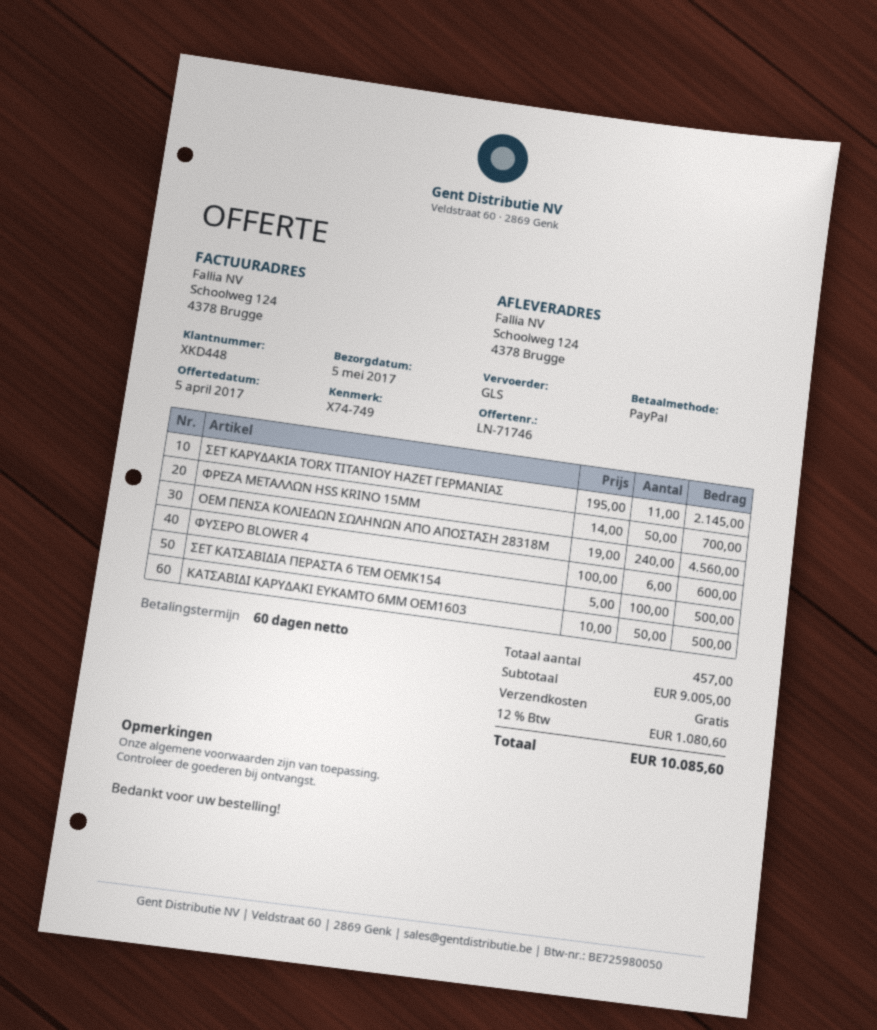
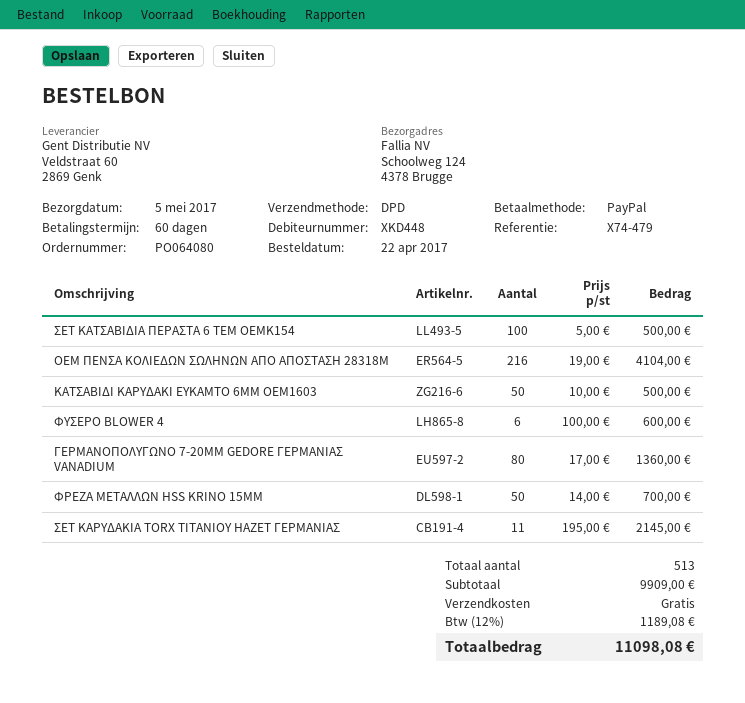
reference: X74-749 -> X74-479
shipping method: GLS -> DPD
OEM ΠΕΝΣΑ ΚΟΛΙΕΔΩΝ ΣΩΛΗΝΩΝ ΑΠΟ ΑΠΟΣΤΑΣΗ 28318Μ: 240 x 19.00 = 4560.00 -> 216 x 19.00 = 4104.00
ΓΕΡΜΑNOΠΟΛYΓΩΝΟ 7-20MM GEDORE ΓΕΡΜΑΝΙΑΣ VANADIUM: none -> 80 x 17.00 = 1360.00
total quantity: 457 -> 513
subtotal: 9005.00 -> 9909.00
tax: 12% = 1080.60 -> 12% = 1189.08
total: 10085.60 -> 11098.08

